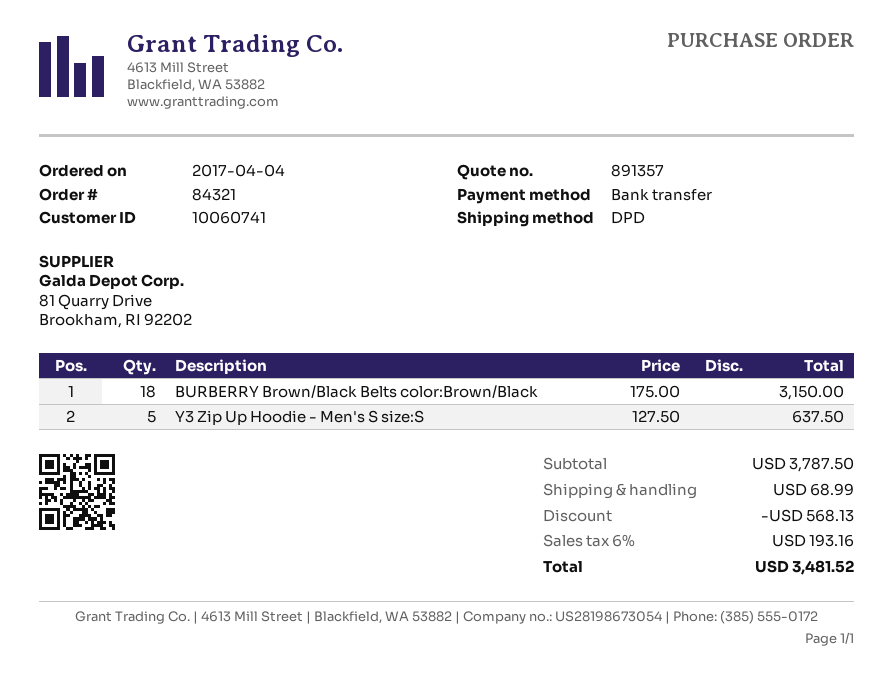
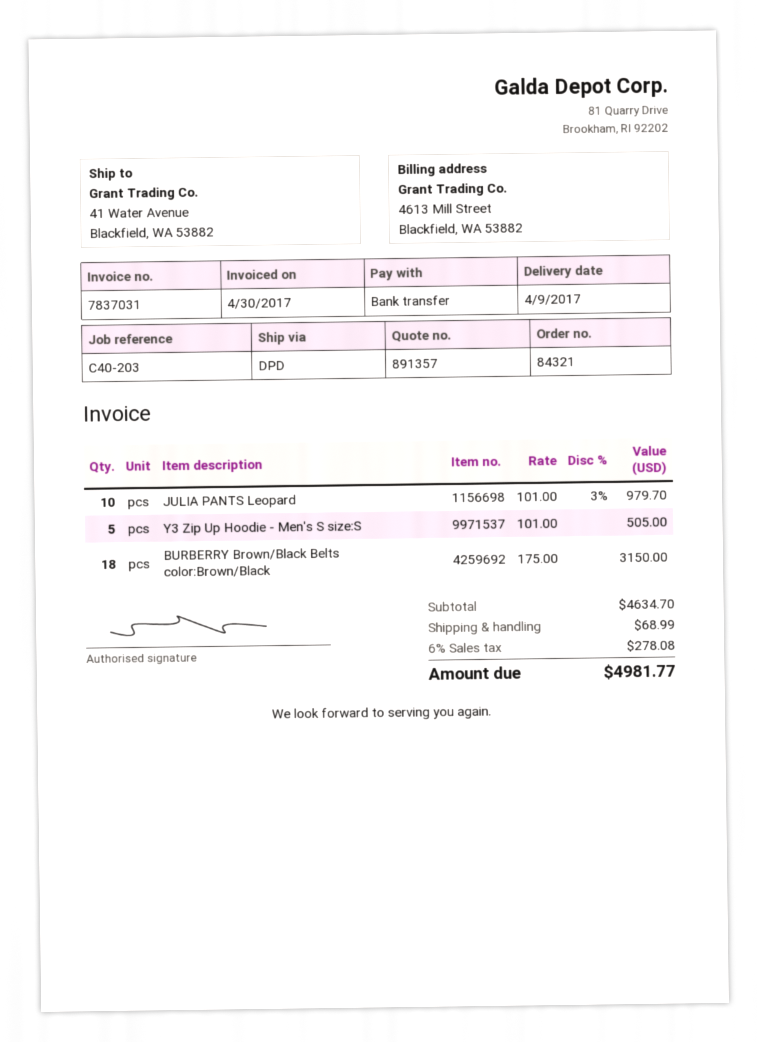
Y3 Zip Up Hoodie - Men's S size:S: 5 x 127.50 = 637.50 -> 5 x 101.00 = 505.00
JULIA PANTS Leopard: none -> 10 x 101.00 - 3% = 979.70
subtotal: 3787.50 -> 4634.70
discount: 568.13 -> none
tax: 6% = 193.16 -> 6% = 278.08
total: 3481.52 -> 4981.77

